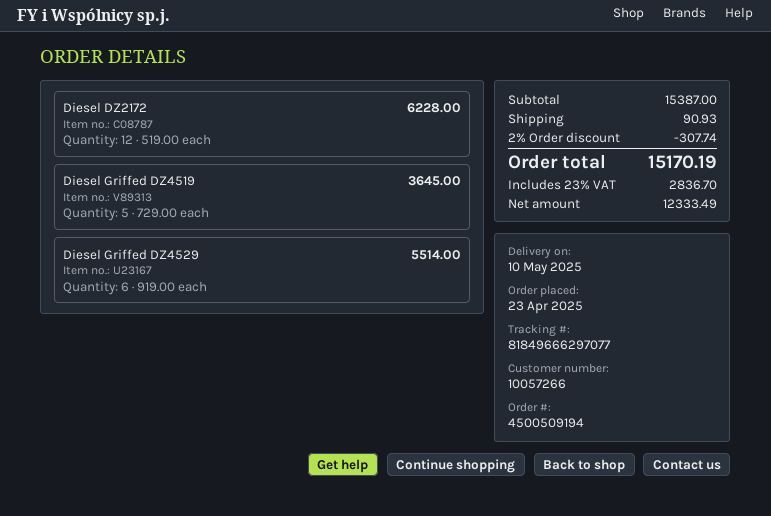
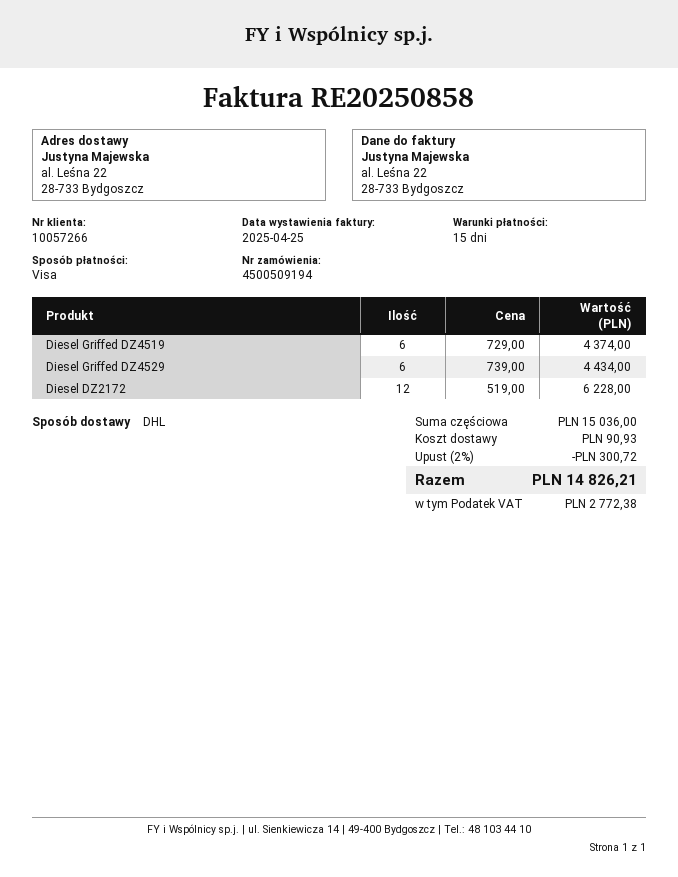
Diesel Griffed DZ4519: 5 x 729.00 = 3645.00 -> 6 x 729.00 = 4374.00
Diesel Griffed DZ4529: 6 x 919.00 = 5514.00 -> 6 x 739.00 = 4434.00
subtotal: 15387.00 -> 15036.00
discount: 2% = 307.74 -> 2% = 300.72
tax: 2836.70 -> 2772.38
total: 15170.19 -> 14826.21

